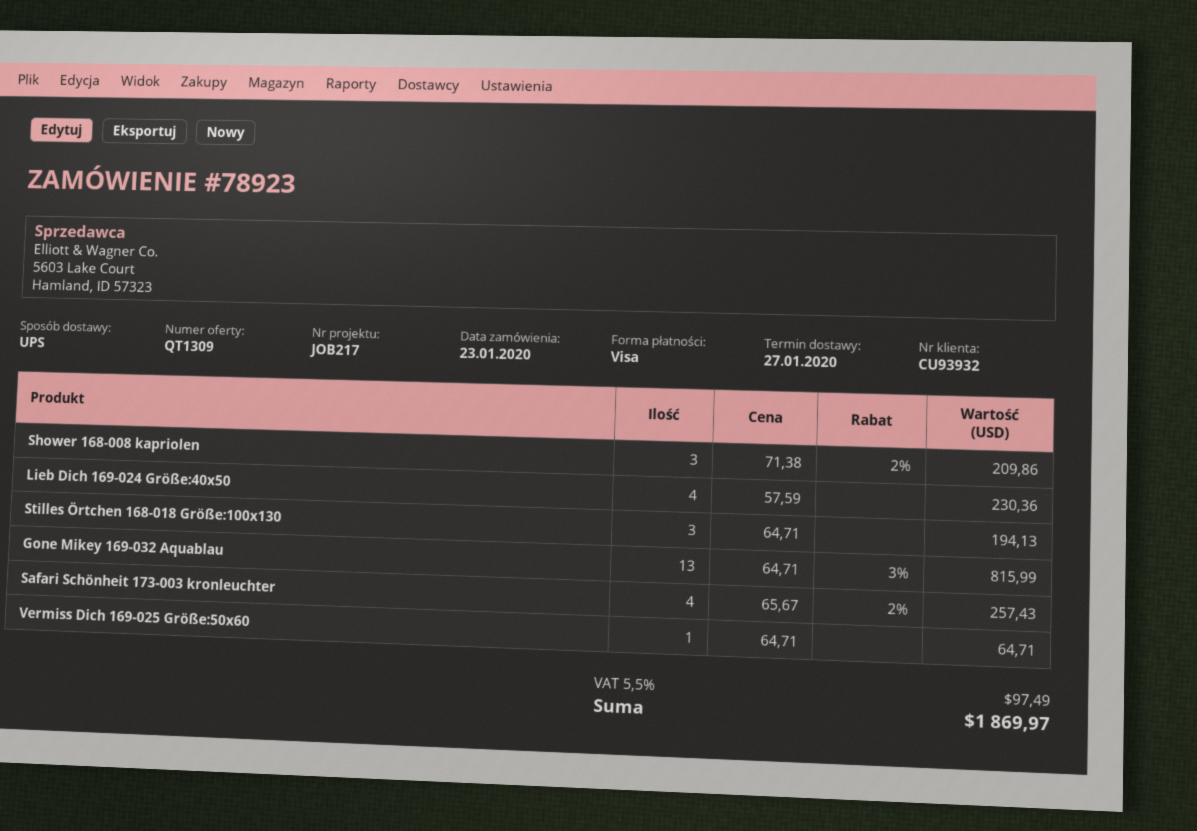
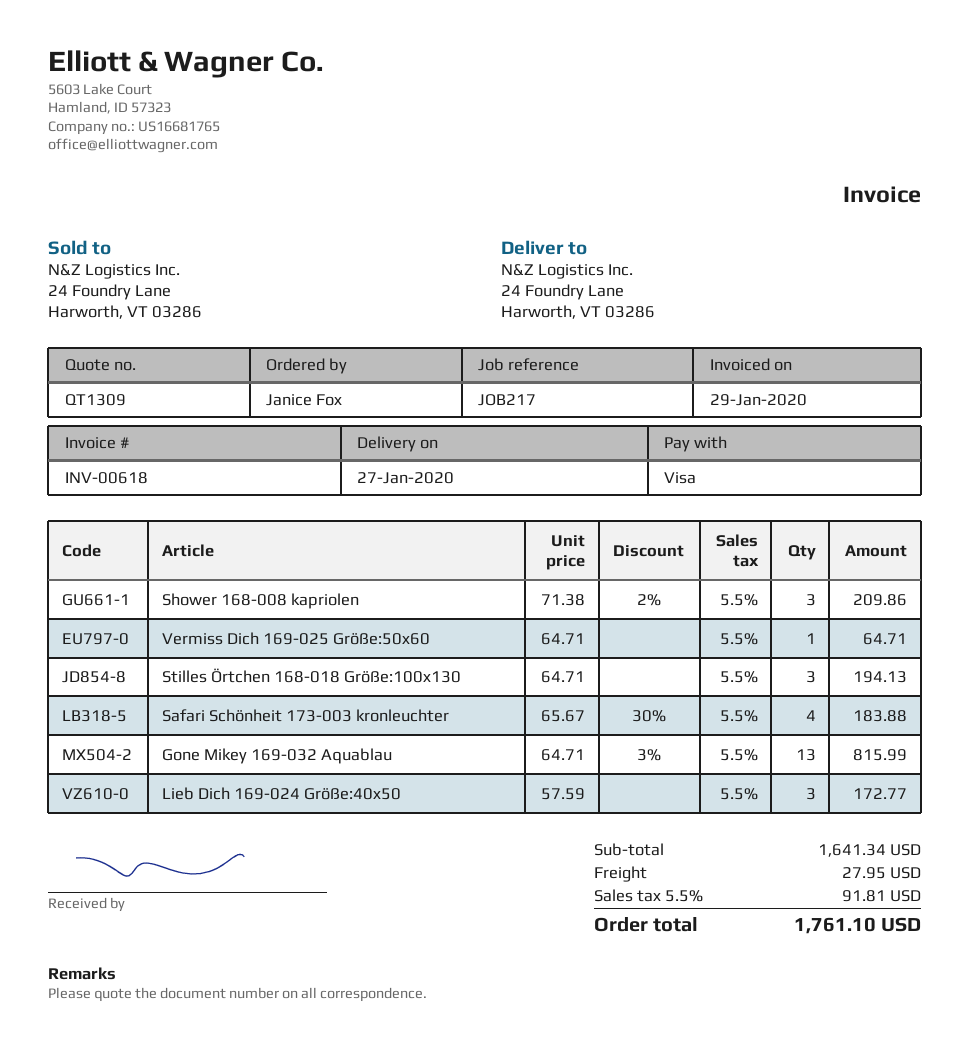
Lieb Dich 169-024 Größe:40x50: 4 x 57.59 = 230.36 -> 3 x 57.59 = 172.77
Safari Schönheit 173-003 kronleuchter: 4 x 65.67 - 2% = 257.43 -> 4 x 65.67 - 30% = 183.88
shipping: none -> 27.95
tax: 5.5% = 97.49 -> 5.5% = 91.81
total: 1869.97 -> 1761.10

